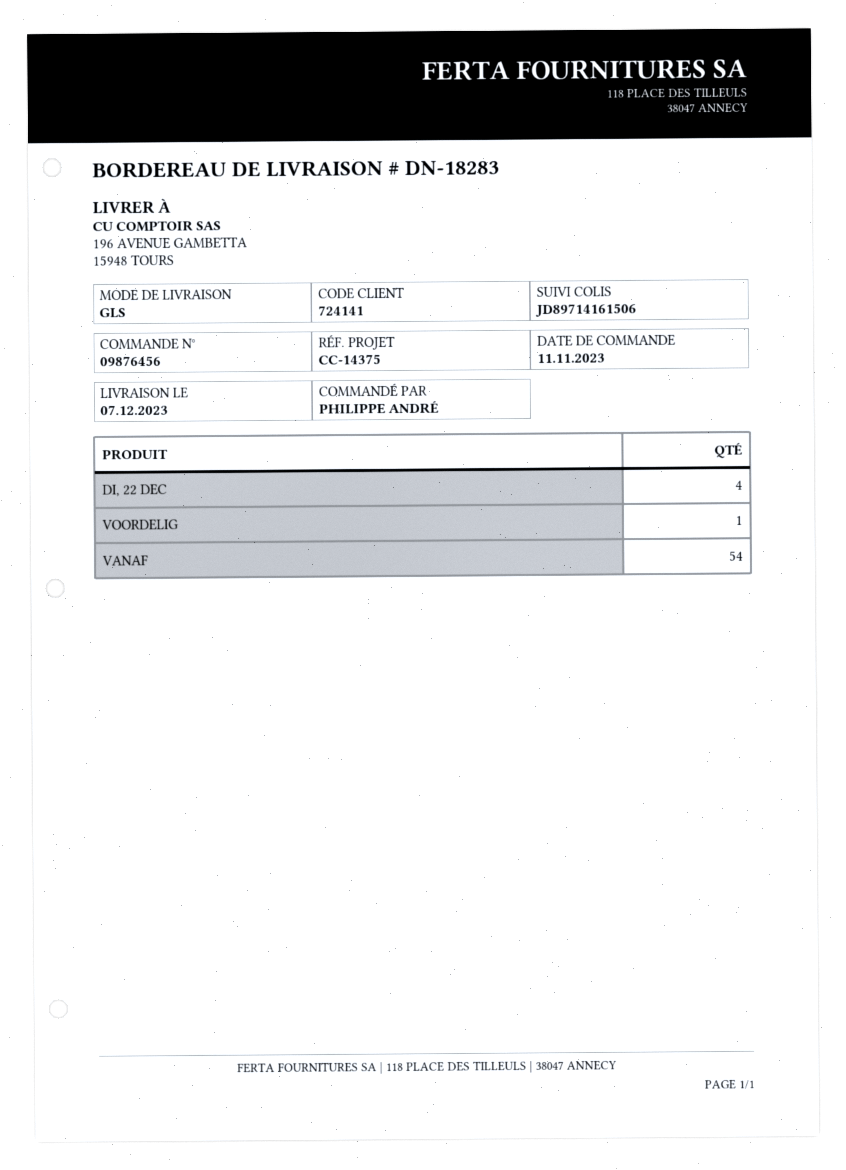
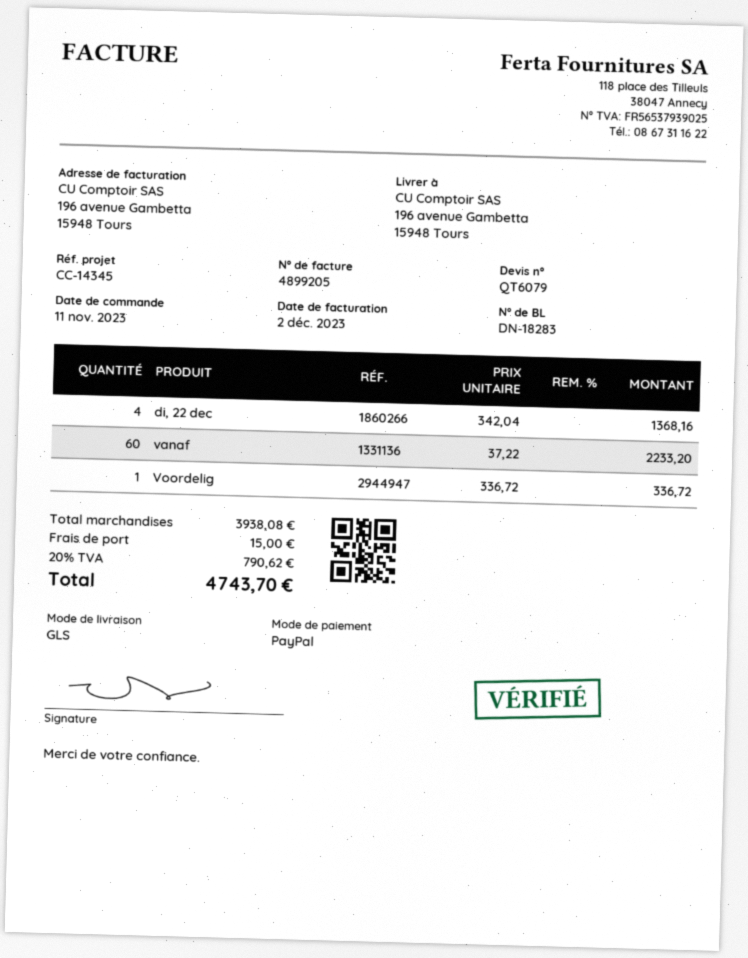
reference: CC-14375 -> CC-14345
VANAF: 54 -> 60

